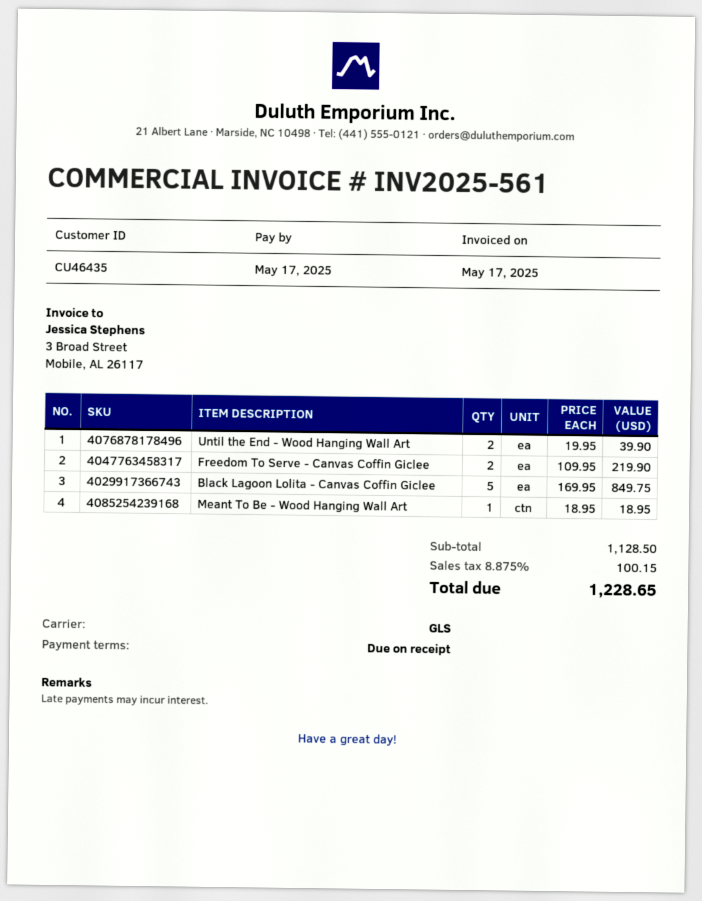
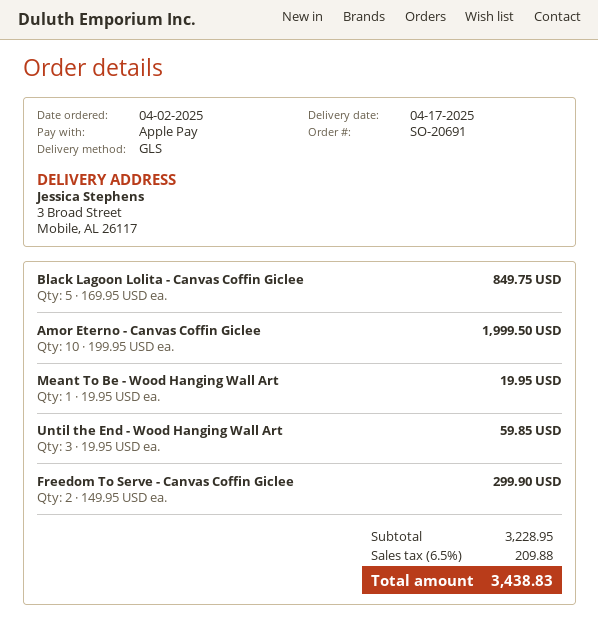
Until the End - Wood Hanging Wall Art: 2 x 19.95 = 39.90 -> 3 x 19.95 = 59.85
Freedom To Serve - Canvas Coffin Giclee: 2 x 109.95 = 219.90 -> 2 x 149.95 = 299.90
Meant To Be - Wood Hanging Wall Art: 1 x 18.95 = 18.95 -> 1 x 19.95 = 19.95
Amor Eterno - Canvas Coffin Giclee: none -> 10 x 199.95 = 1999.50
subtotal: 1128.50 -> 3228.95
tax: 8.875% = 100.15 -> 6.5% = 209.88
total: 1228.65 -> 3438.83

